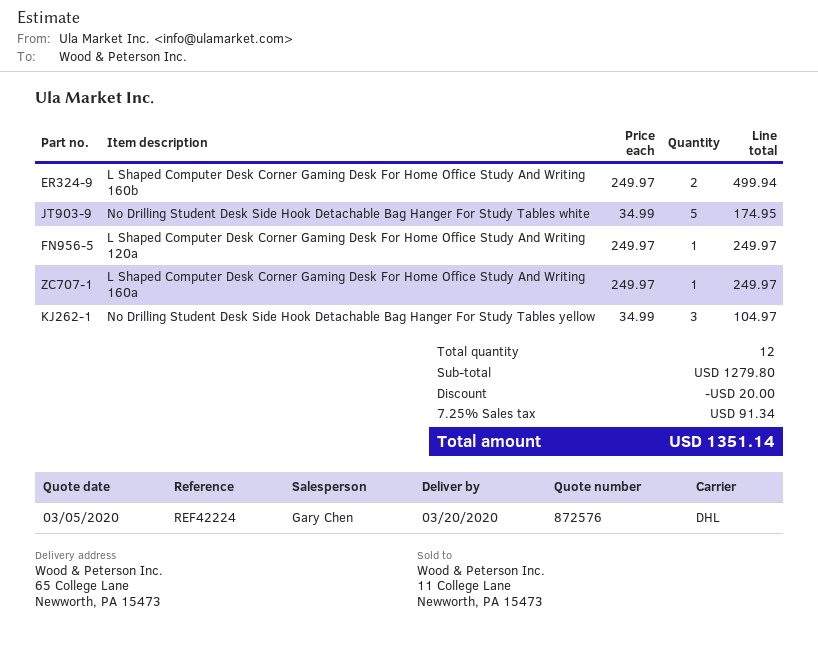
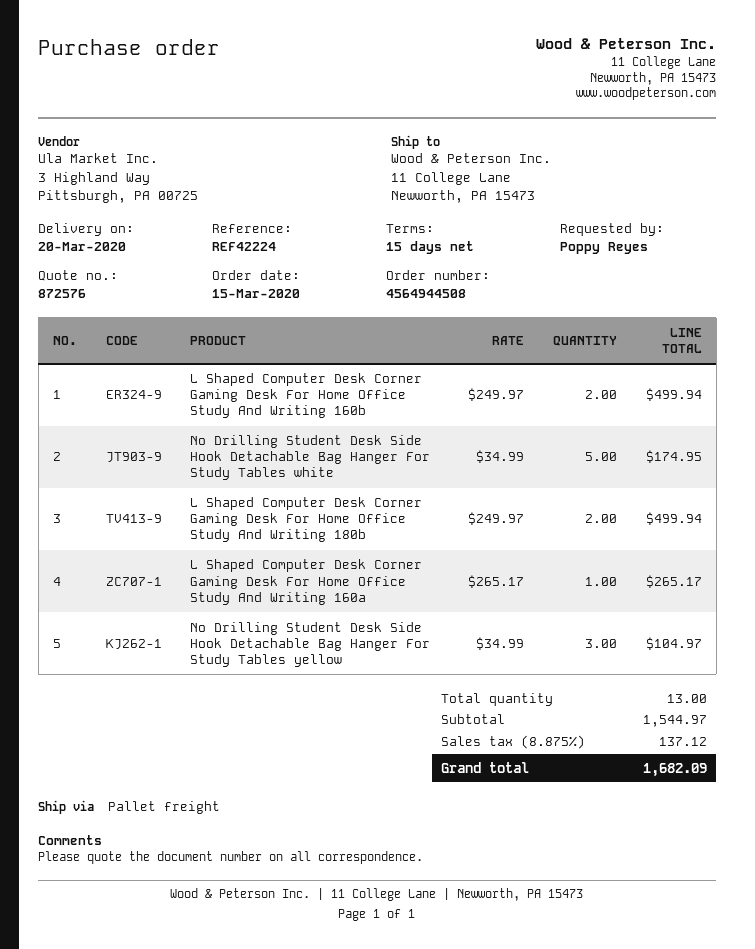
shipping method: DHL -> pallet freight
ship to: 65 College Lane, Newworth, PA 15473 -> 11 College Lane, Newworth, PA 15473
L Shaped Computer Desk Corner Gaming Desk For Home Office Study And Writing 120a: 1 x 249.97 = 249.97 -> none
L Shaped Computer Desk Corner Gaming Desk For Home Office Study And Writing 160a: 1 x 249.97 = 249.97 -> 1 x 265.17 = 265.17
L Shaped Computer Desk Corner Gaming Desk For Home Office Study And Writing 180b: none -> 2 x 249.97 = 499.94
total quantity: 12 -> 13
subtotal: 1279.80 -> 1544.97
discount: 20.00 -> none
tax: 7.25% = 91.34 -> 8.875% = 137.12
total: 1351.14 -> 1682.09

